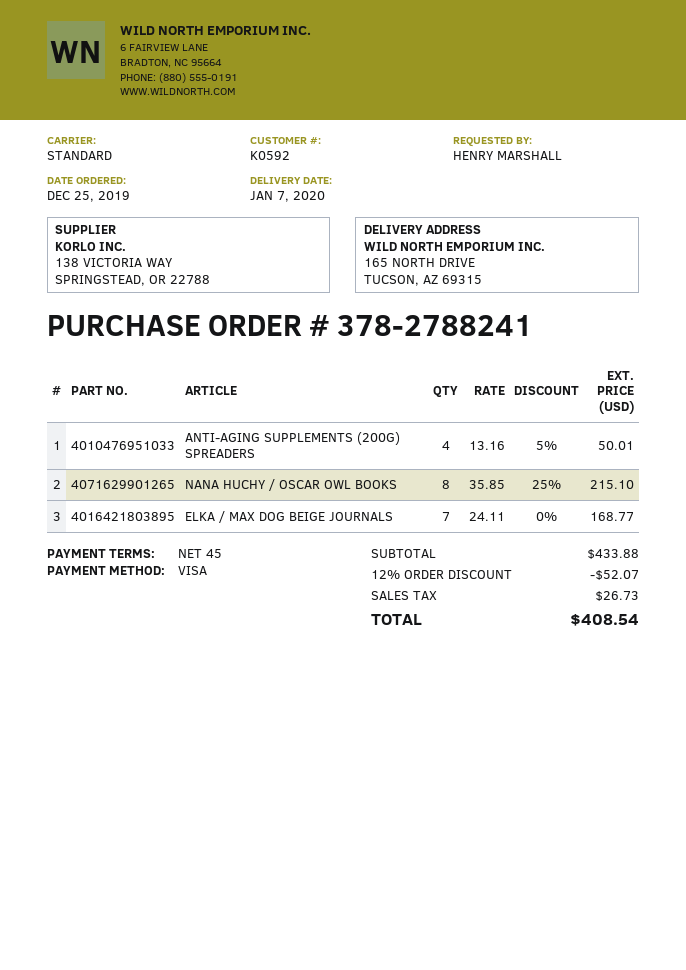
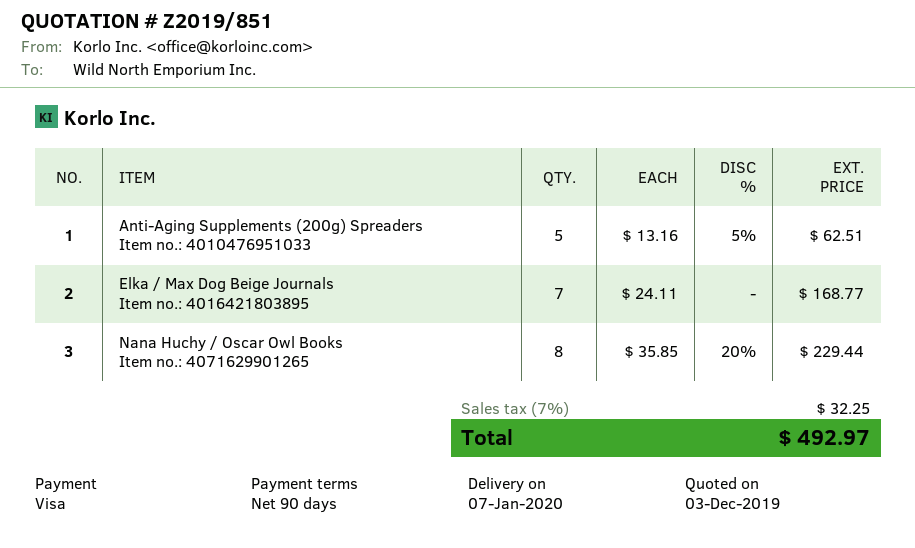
payment terms: 45 days -> 90 days
ANTI-AGING SUPPLEMENTS (200G) SPREADERS: 4 x 13.16 - 5% = 50.01 -> 5 x 13.16 - 5% = 62.51
NANA HUCHY / OSCAR OWL BOOKS: 8 x 35.85 - 25% = 215.10 -> 8 x 35.85 - 20% = 229.44
discount: 12% = 52.07 -> none
tax: 26.73 -> 32.25
total: 408.54 -> 492.97

